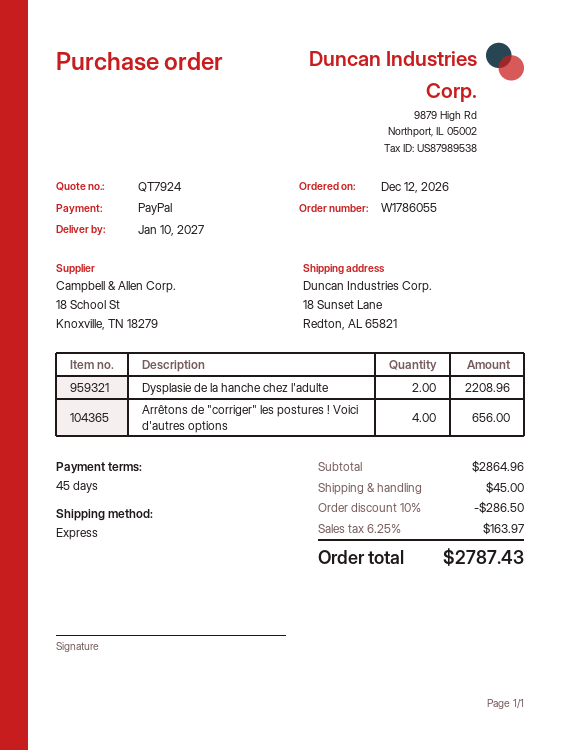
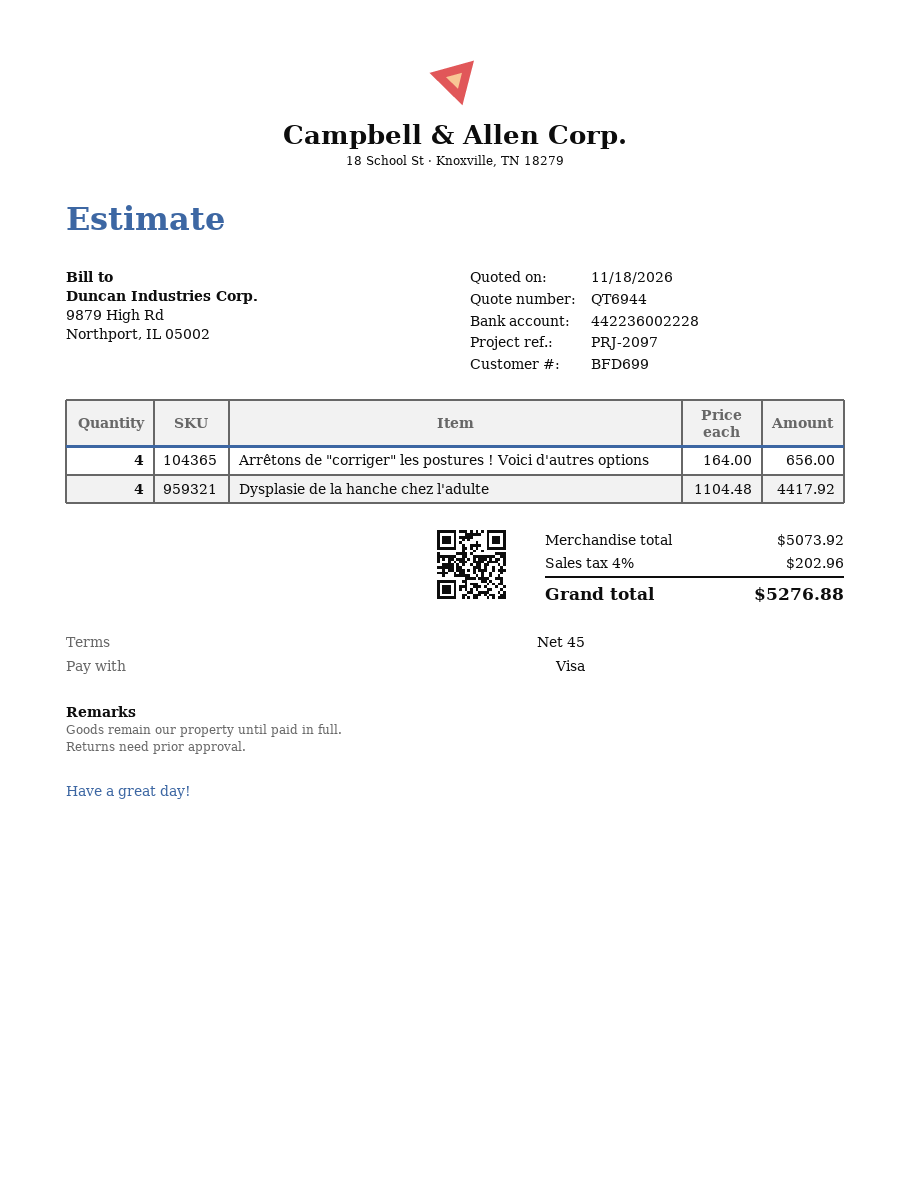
quote number: QT7924 -> QT6944
payment method: PayPal -> Visa
Dysplasie de la hanche chez l'adulte: 2 for 2208.96 -> 4 for 4417.92
subtotal: 2864.96 -> 5073.92
discount: 10% = 286.50 -> none
shipping: 45.00 -> none
tax: 6.25% = 163.97 -> 4% = 202.96
total: 2787.43 -> 5276.88

